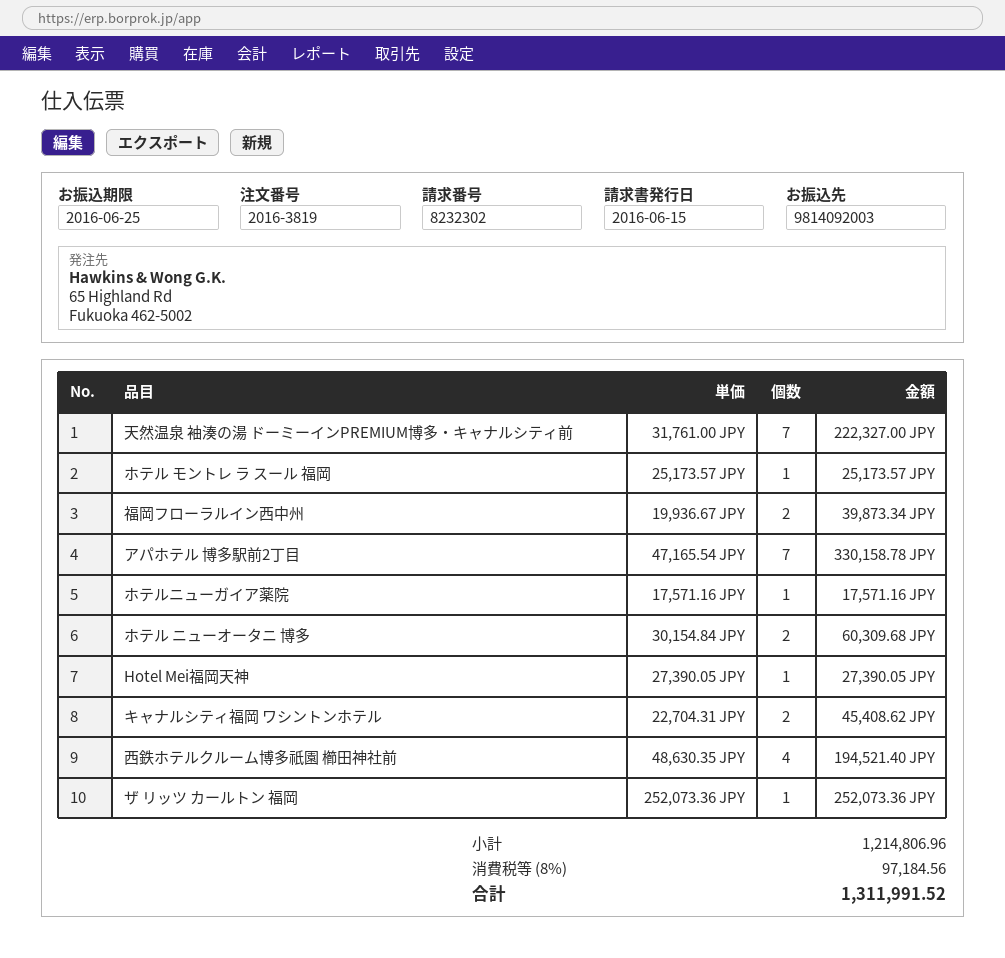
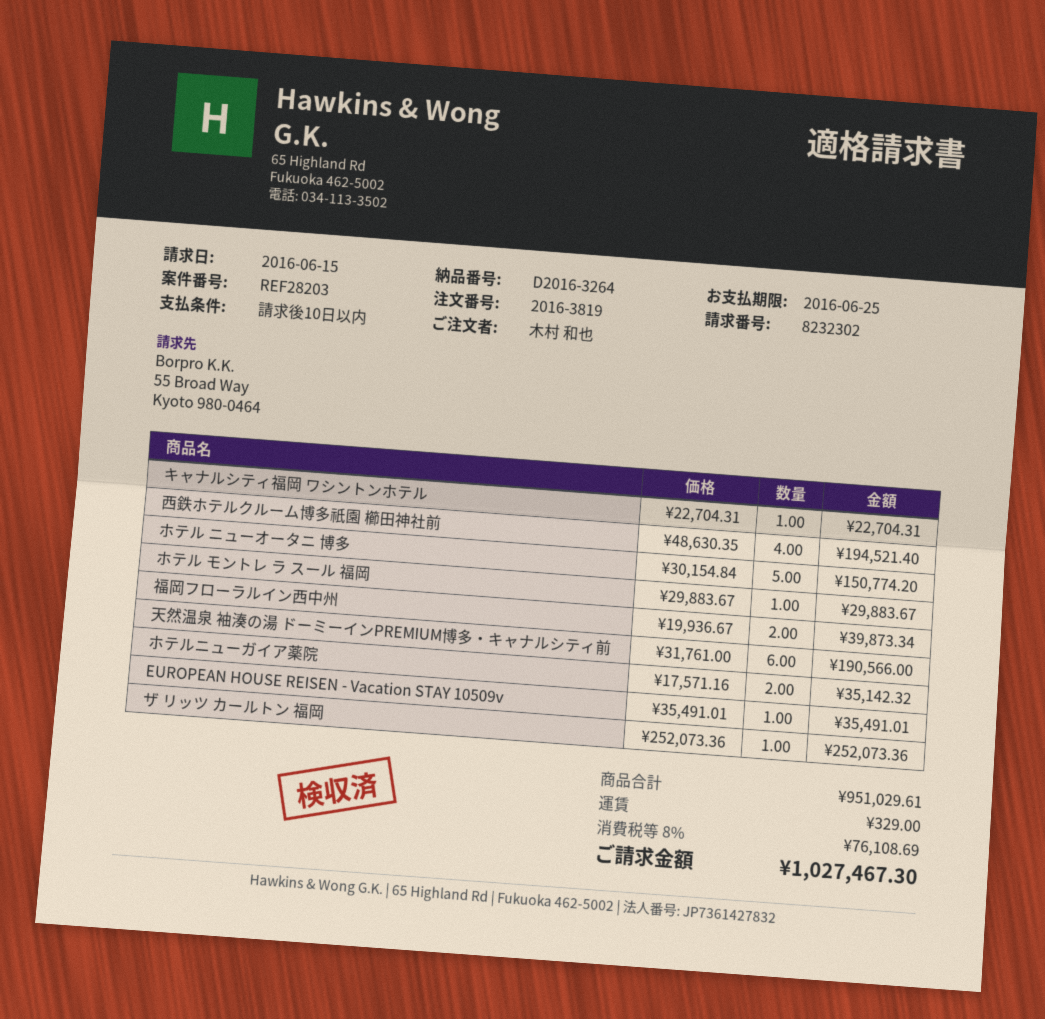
天然温泉 袖湊の湯 ドーミーインPREMIUM博多・キャナルシティ前: 7 x 31761.00 = 222327.00 -> 6 x 31761.00 = 190566.00
ホテル モントレ ラ スール 福岡: 1 x 25173.57 = 25173.57 -> 1 x 29883.67 = 29883.67
アパホテル 博多駅前2丁目: 7 x 47165.54 = 330158.78 -> none
ホテルニューガイア薬院: 1 x 17571.16 = 17571.16 -> 2 x 17571.16 = 35142.32
ホテル ニューオータニ 博多: 2 x 30154.84 = 60309.68 -> 5 x 30154.84 = 150774.20
Hotel Mei福岡天神: 1 x 27390.05 = 27390.05 -> none
キャナルシティ福岡 ワシントンホテル: 2 x 22704.31 = 45408.62 -> 1 x 22704.31 = 22704.31
EUROPEAN HOUSE REISEN - Vacation STAY 10509v: none -> 1 x 35491.01 = 35491.01
subtotal: 1214806.96 -> 951029.61
shipping: none -> 329.00
tax: 8% = 97184.56 -> 8% = 76108.69
total: 1311991.52 -> 1027467.30

